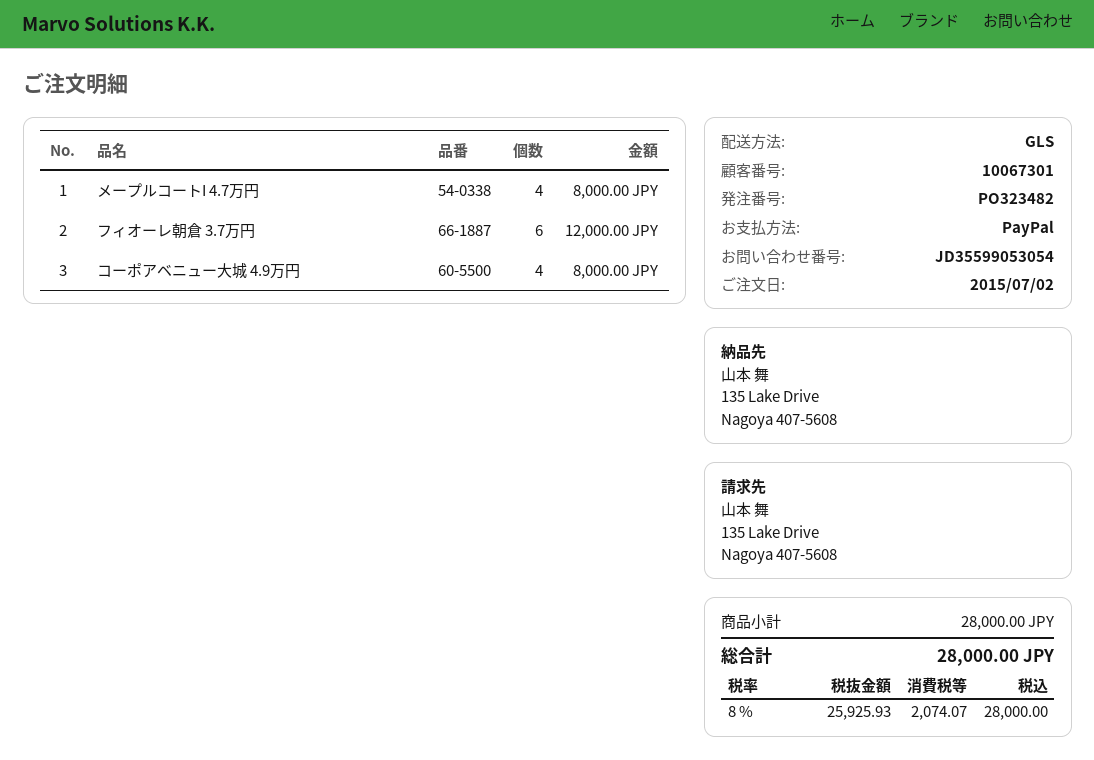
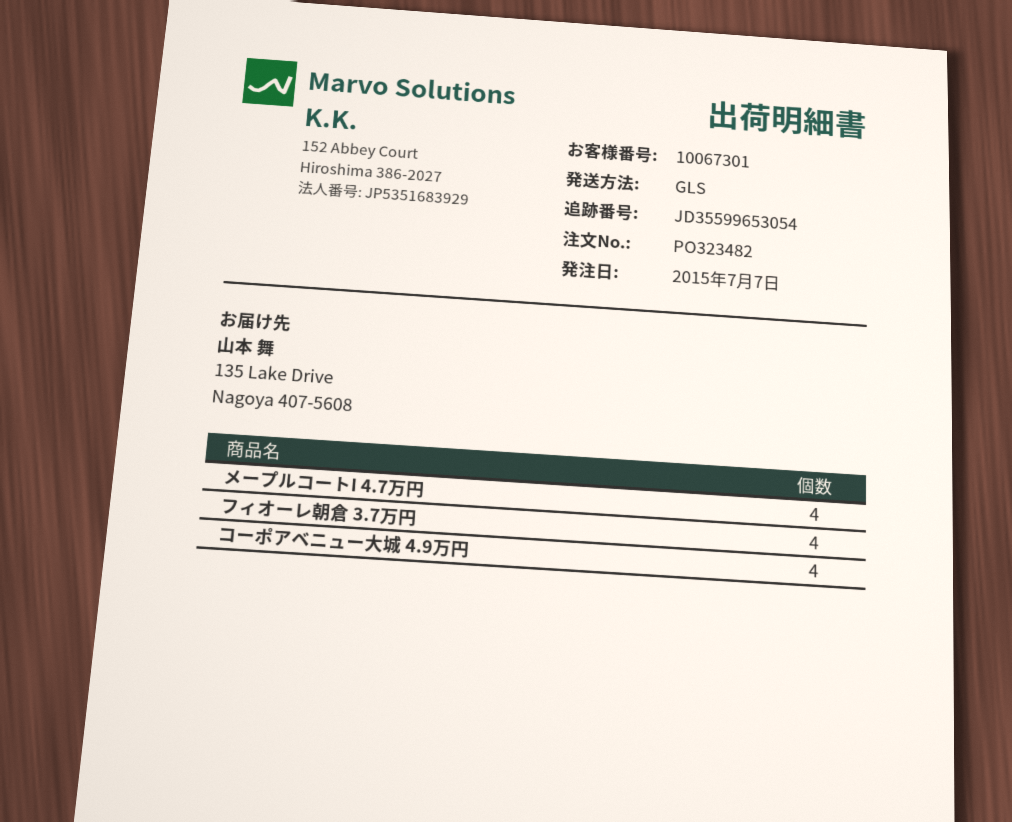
order date: 2015-07-02 -> 2015-07-07
tracking number: JD35599053054 -> JD35599653054
フィオーレ朝倉 3.7万円: 6 -> 4

